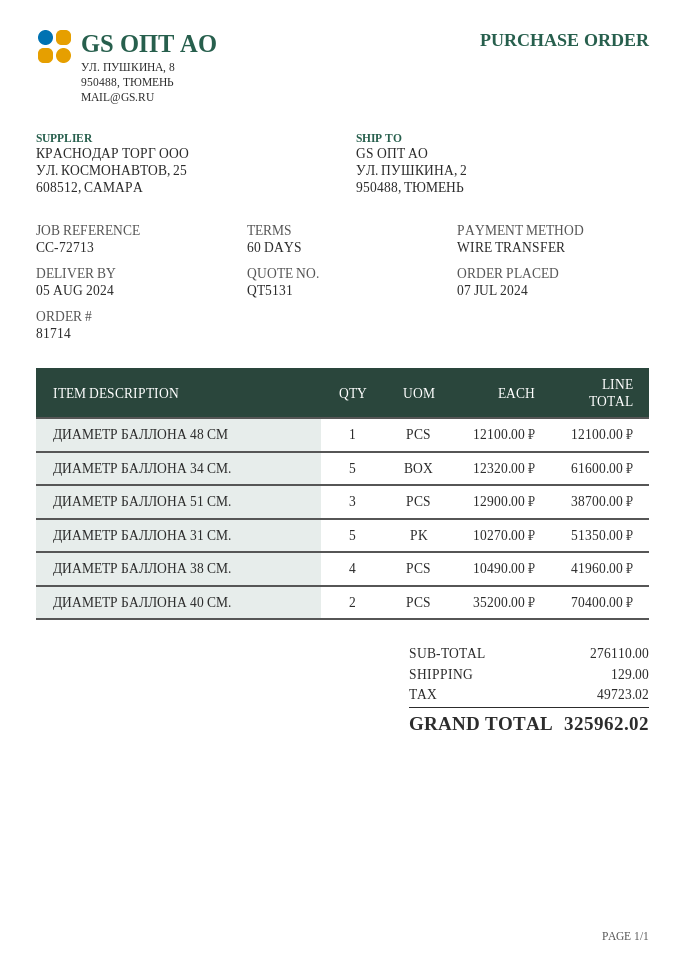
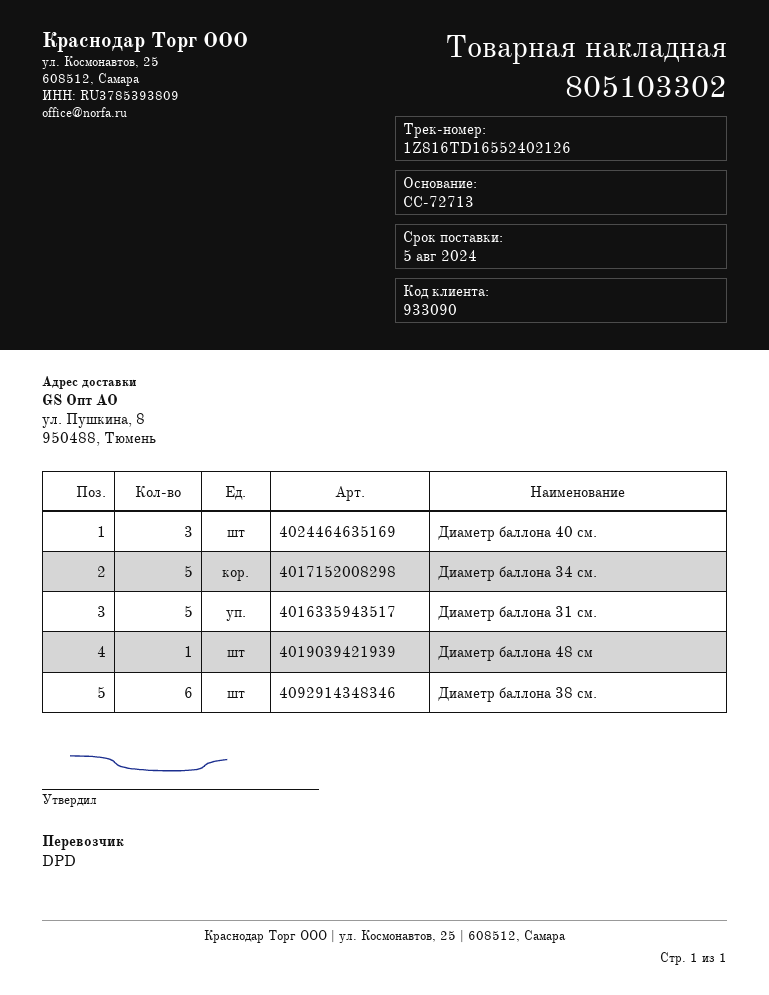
ship to: УЛ. ПУШКИНА, 2, 950488, ТЮМЕНЬ -> ул. Пушкина, 8, 950488, Тюмень
ДИАМЕТР БАЛЛОНА 51 СМ.: 3 -> none
ДИАМЕТР БАЛЛОНА 38 СМ.: 4 -> 6
ДИАМЕТР БАЛЛОНА 40 СМ.: 2 -> 3

